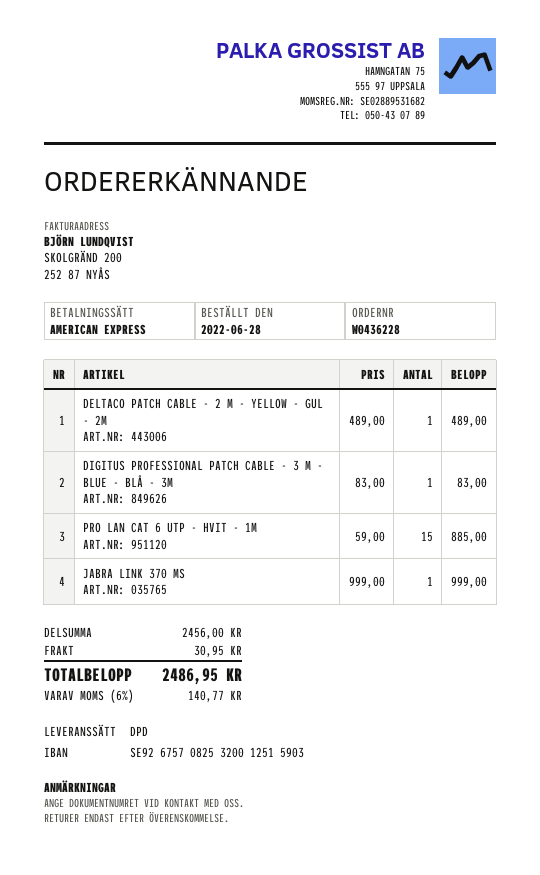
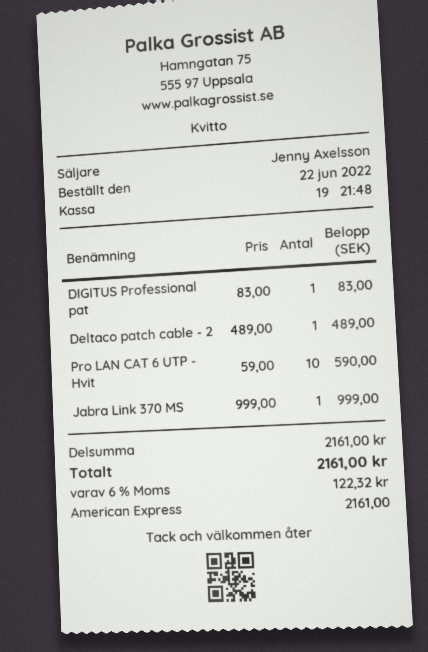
order date: 2022-06-28 -> 2022-06-22
PRO LAN CAT 6 UTP - HVIT - 1M: 15 x 59.00 = 885.00 -> 10 x 59.00 = 590.00
subtotal: 2456.00 -> 2161.00
shipping: 30.95 -> none
tax: 6% = 140.77 -> 6% = 122.32
total: 2486.95 -> 2161.00

